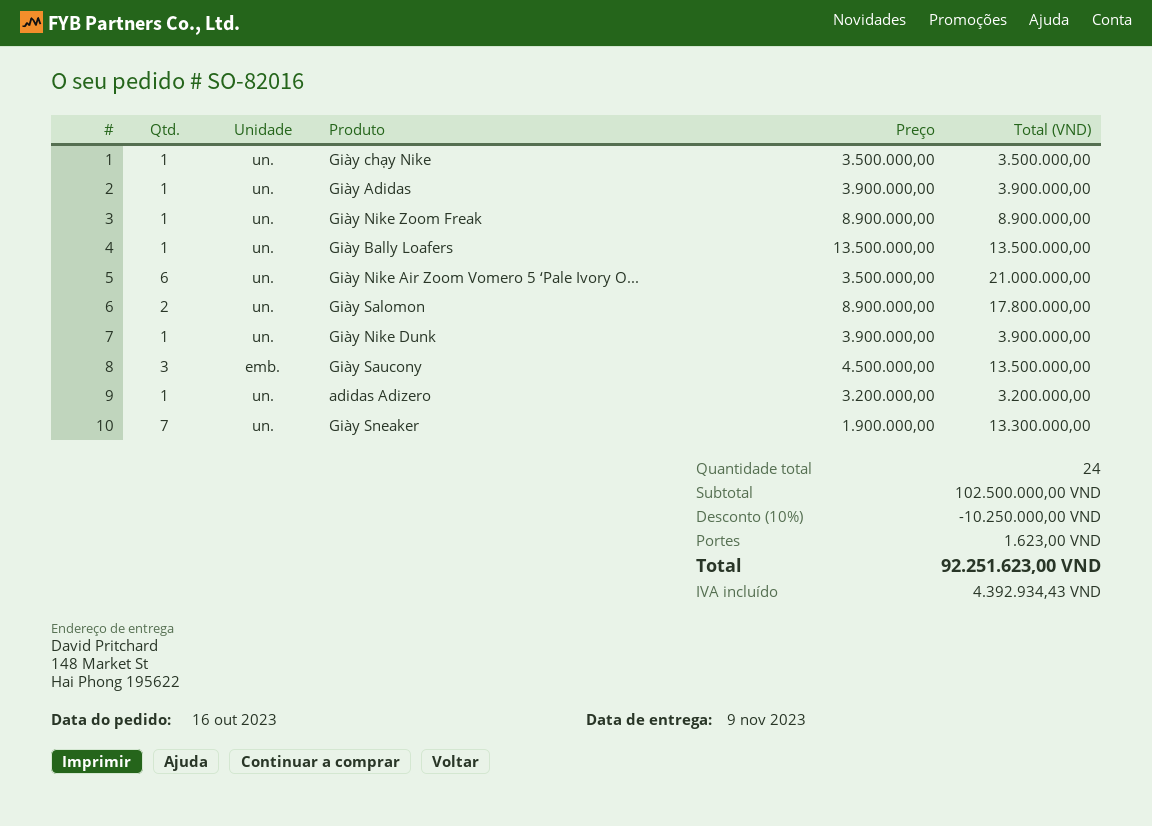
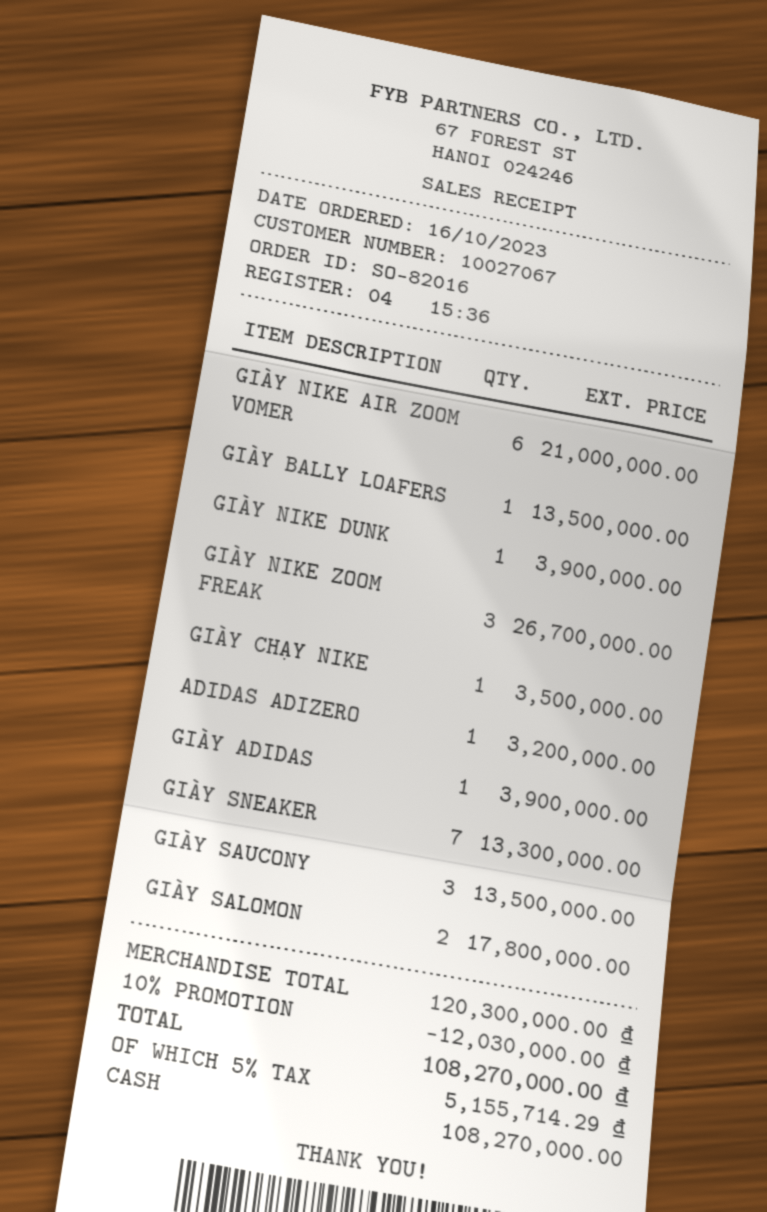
Giày Nike Zoom Freak: 1 for 8900000.00 -> 3 for 26700000.00
subtotal: 102500000.00 -> 120300000.00
discount: 10% = 10250000.00 -> 10% = 12030000.00
shipping: 1623.00 -> none
tax: 4392934.43 -> 5155714.29
total: 92251623.00 -> 108270000.00

